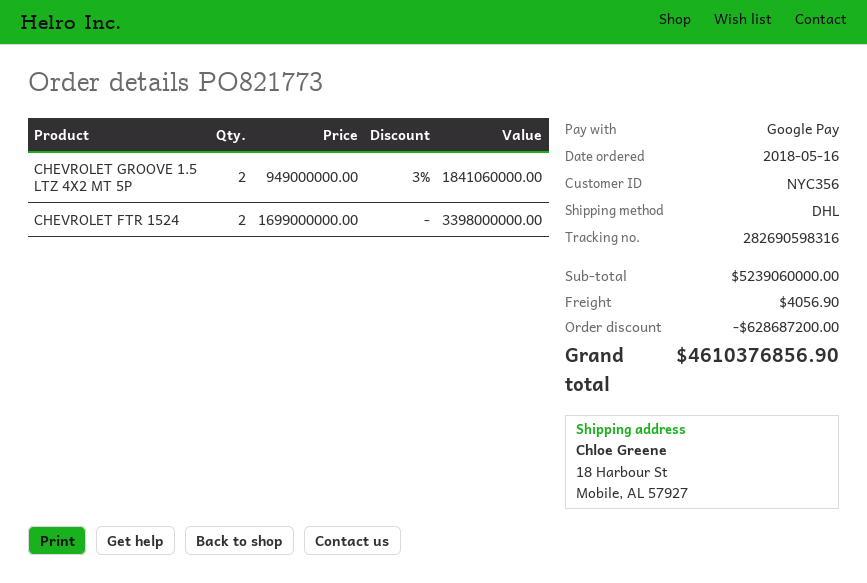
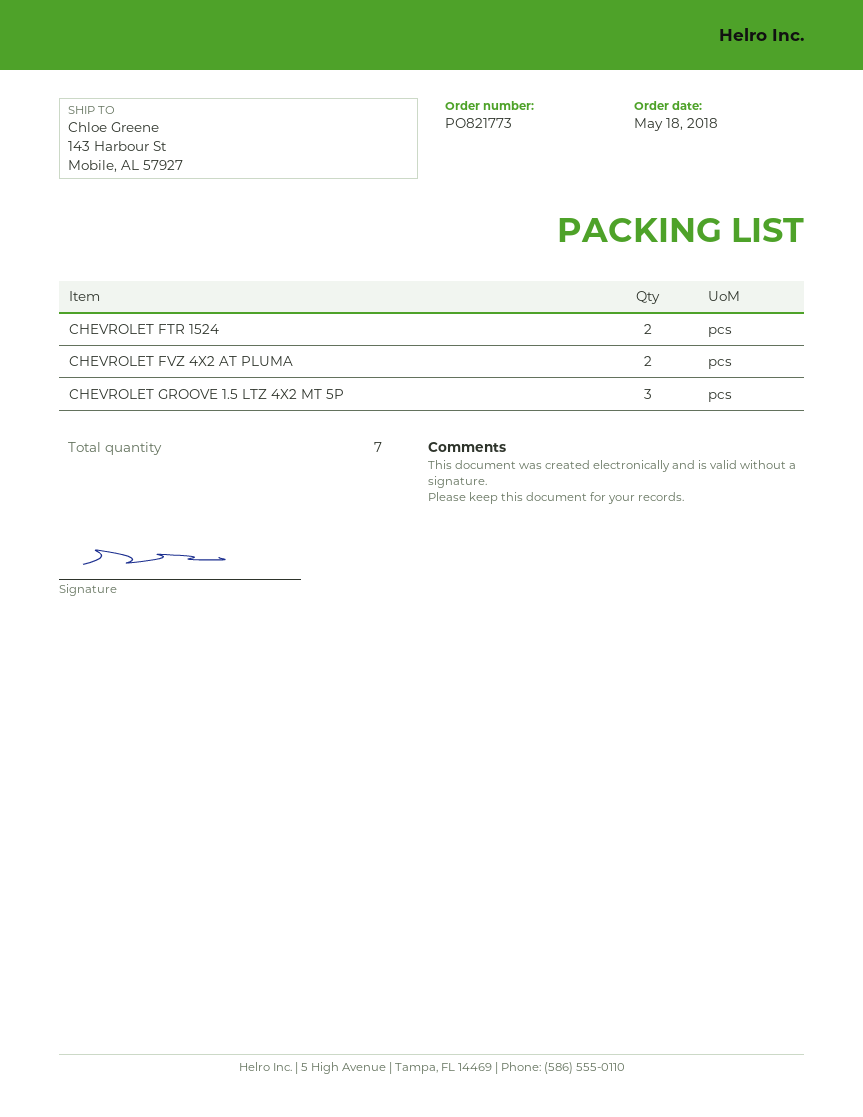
order date: 2018-05-16 -> 2018-05-18
ship to: 18 Harbour St, Mobile, AL 57927 -> 143 Harbour St, Mobile, AL 57927
CHEVROLET GROOVE 1.5 LTZ 4X2 MT 5P: 2 -> 3
CHEVROLET FVZ 4X2 AT PLUMA: none -> 2

